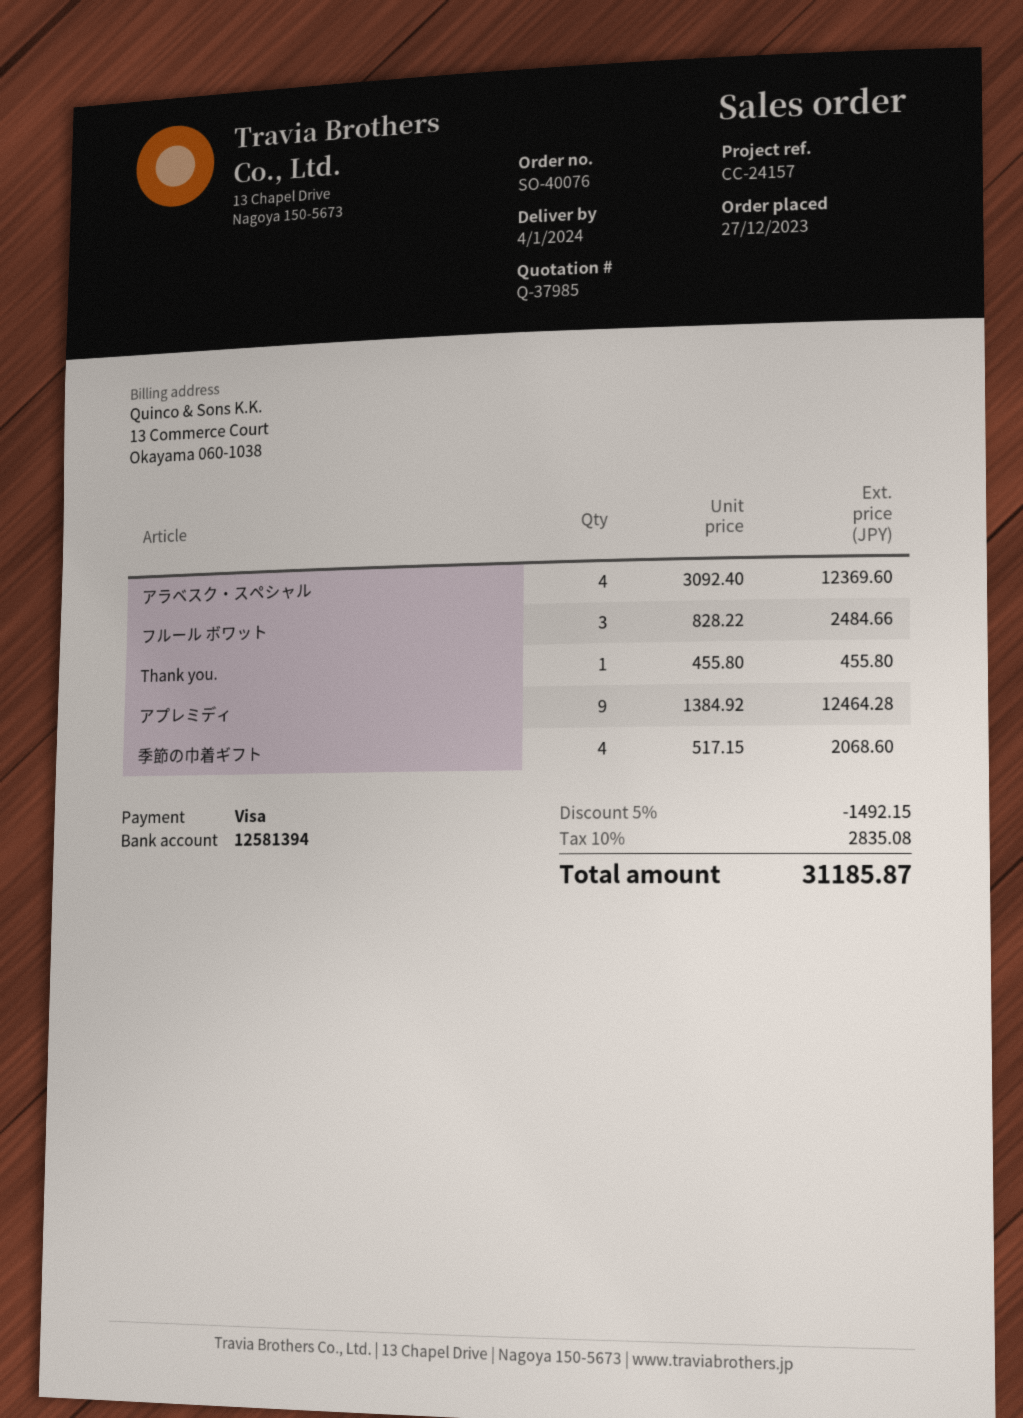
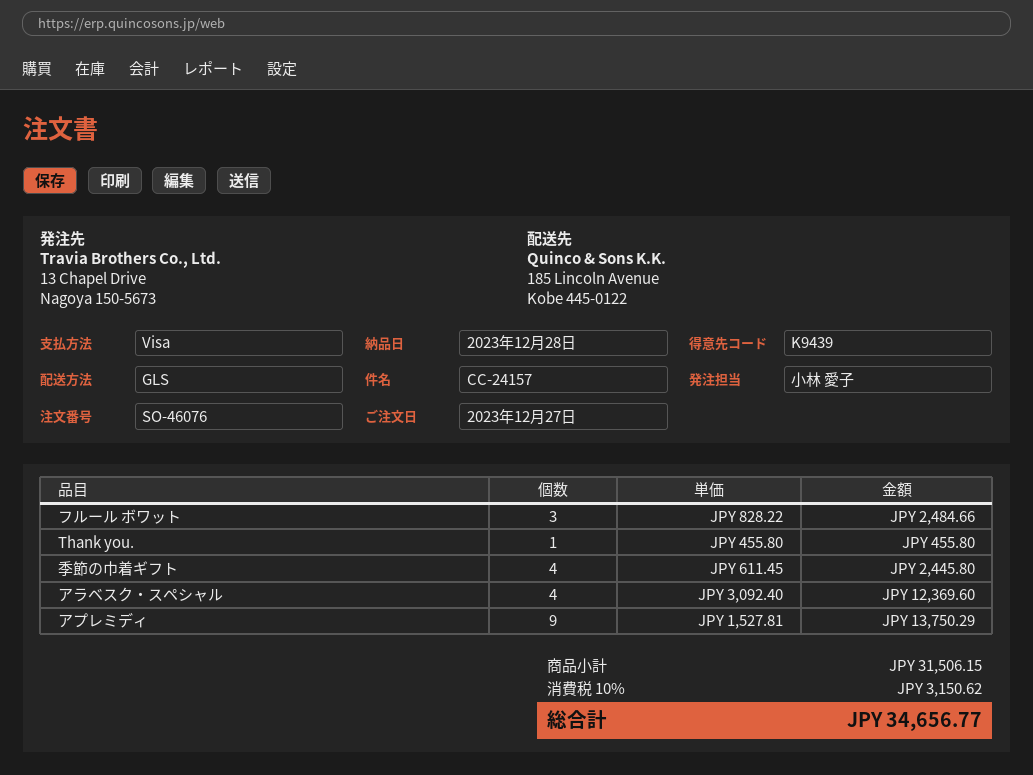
order number: SO-40076 -> SO-46076
delivery date: 2024-01-04 -> 2023-12-28
アプレミディ: 9 x 1384.92 = 12464.28 -> 9 x 1527.81 = 13750.29
季節の巾着ギフト: 4 x 517.15 = 2068.60 -> 4 x 611.45 = 2445.80
discount: 5% = 1492.15 -> none
tax: 10% = 2835.08 -> 10% = 3150.62
total: 31185.87 -> 34656.77

